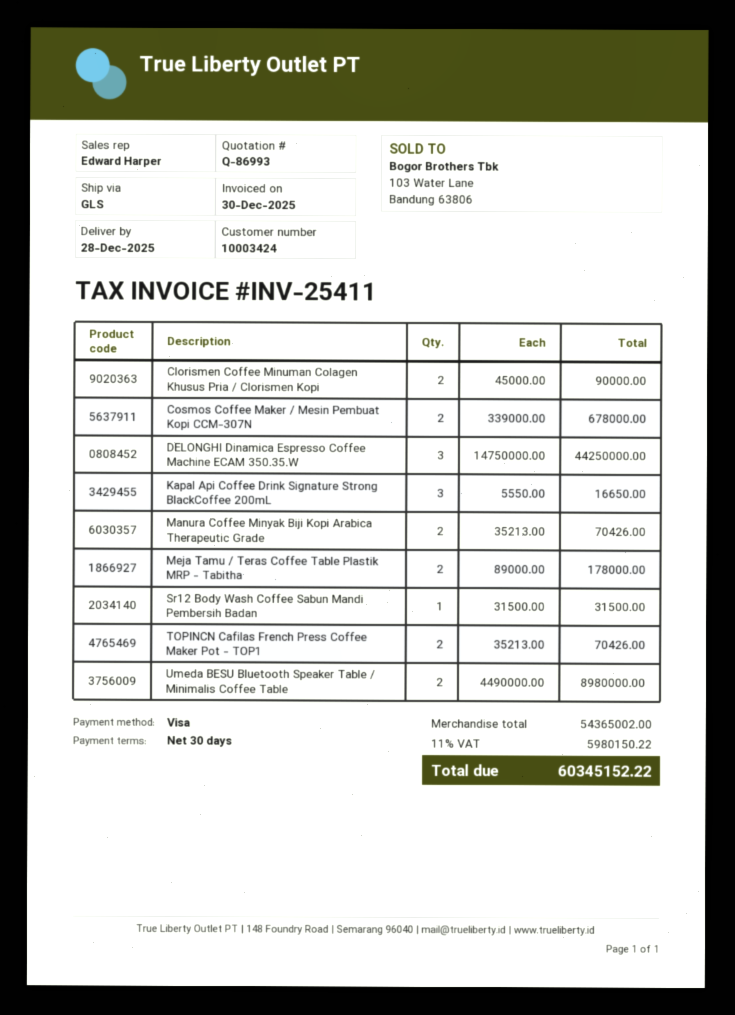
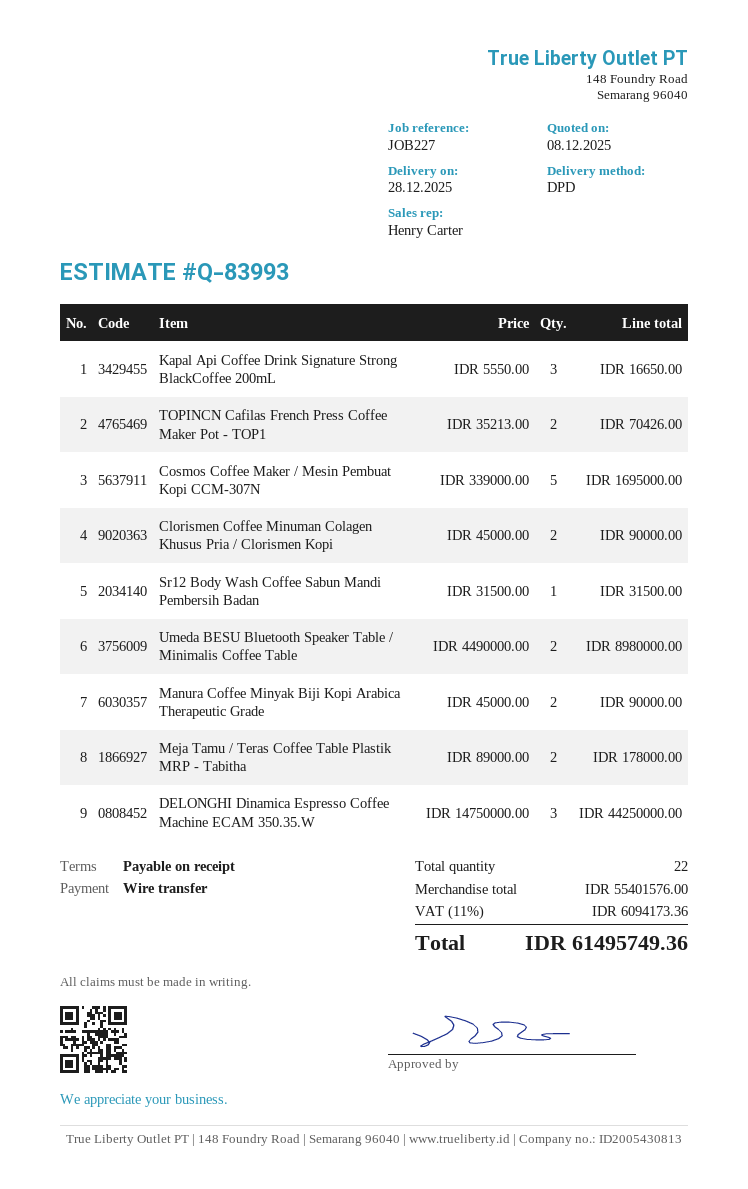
quote number: Q-86993 -> Q-83993
payment terms: 30 days -> on receipt
sales rep: Edward Harper -> Henry Carter
payment method: Visa -> bank transfer
shipping method: GLS -> DPD
Cosmos Coffee Maker / Mesin Pembuat Kopi CCM-307N: 2 x 339000.00 = 678000.00 -> 5 x 339000.00 = 1695000.00
Manura Coffee Minyak Biji Kopi Arabica Therapeutic Grade: 2 x 35213.00 = 70426.00 -> 2 x 45000.00 = 90000.00
subtotal: 54365002.00 -> 55401576.00
tax: 11% = 5980150.22 -> 11% = 6094173.36
total: 60345152.22 -> 61495749.36

